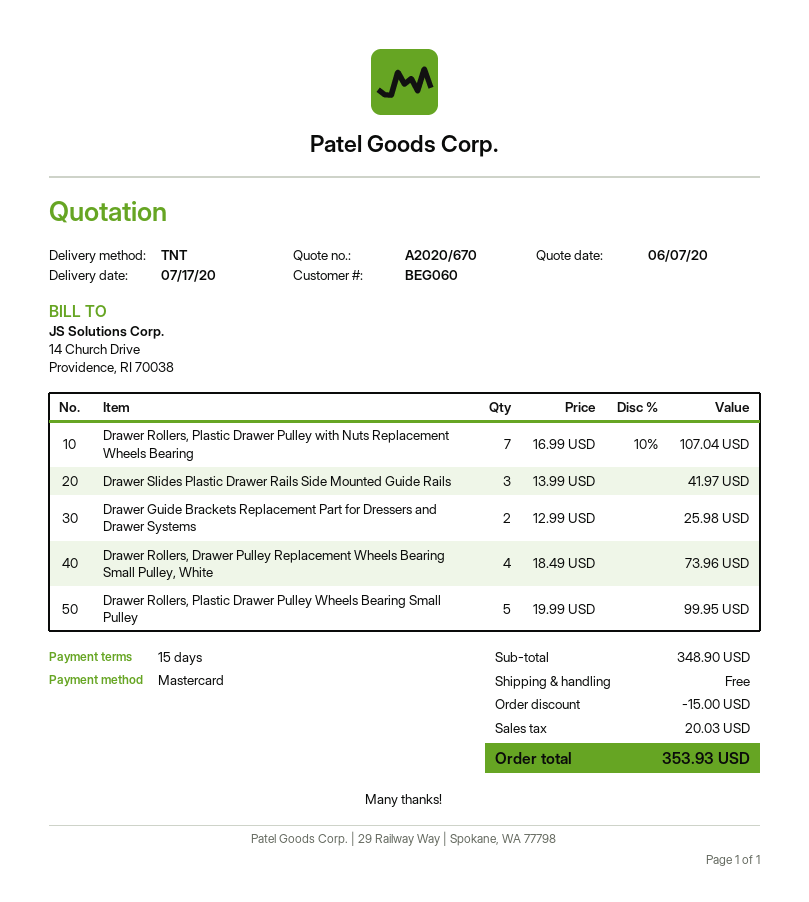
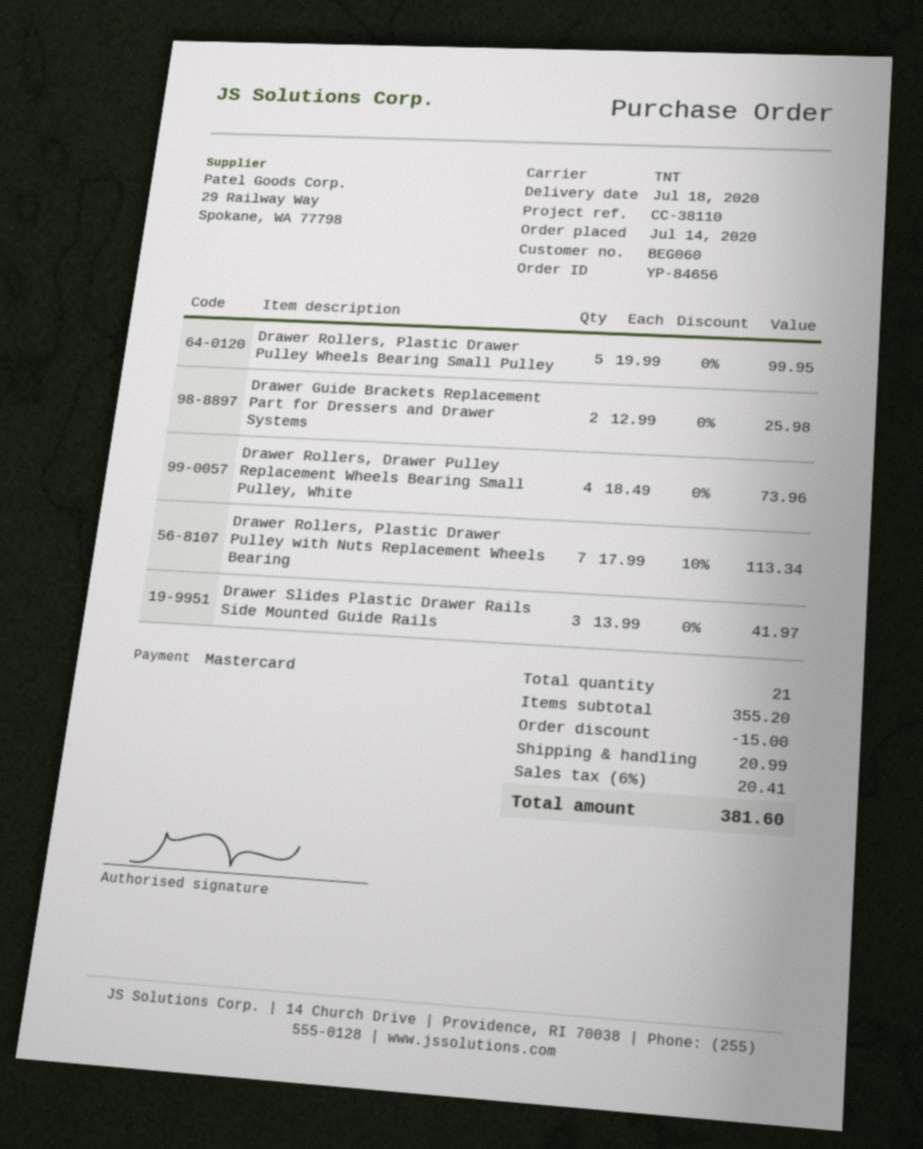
delivery date: 2020-07-17 -> 2020-07-18
Drawer Rollers, Plastic Drawer Pulley with Nuts Replacement Wheels Bearing: 7 x 16.99 - 10% = 107.04 -> 7 x 17.99 - 10% = 113.34
subtotal: 348.90 -> 355.20
shipping: 0.00 -> 20.99
tax: 20.03 -> 20.41
total: 353.93 -> 381.60

